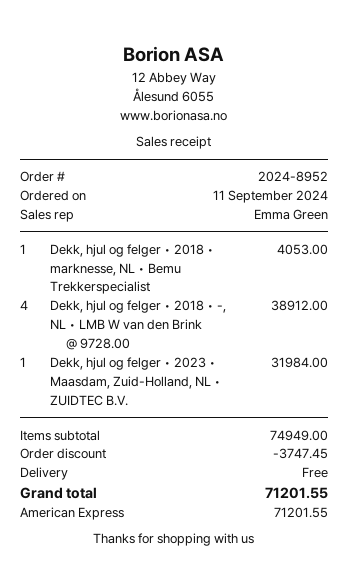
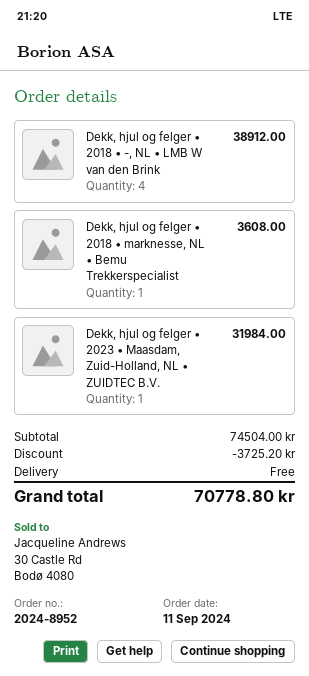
Dekk, hjul og felger • 2018 • marknesse, NL • Bemu Trekkerspecialist: 1 for 4053.00 -> 1 for 3608.00
subtotal: 74949.00 -> 74504.00
discount: 3747.45 -> 3725.20
total: 71201.55 -> 70778.80

